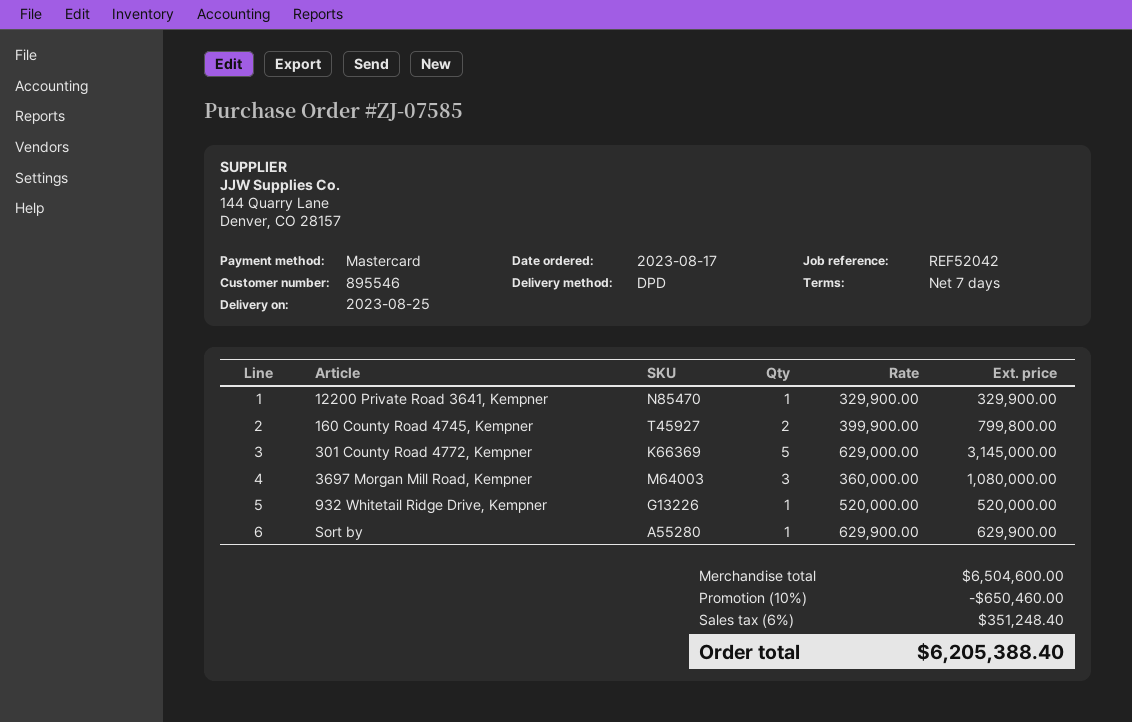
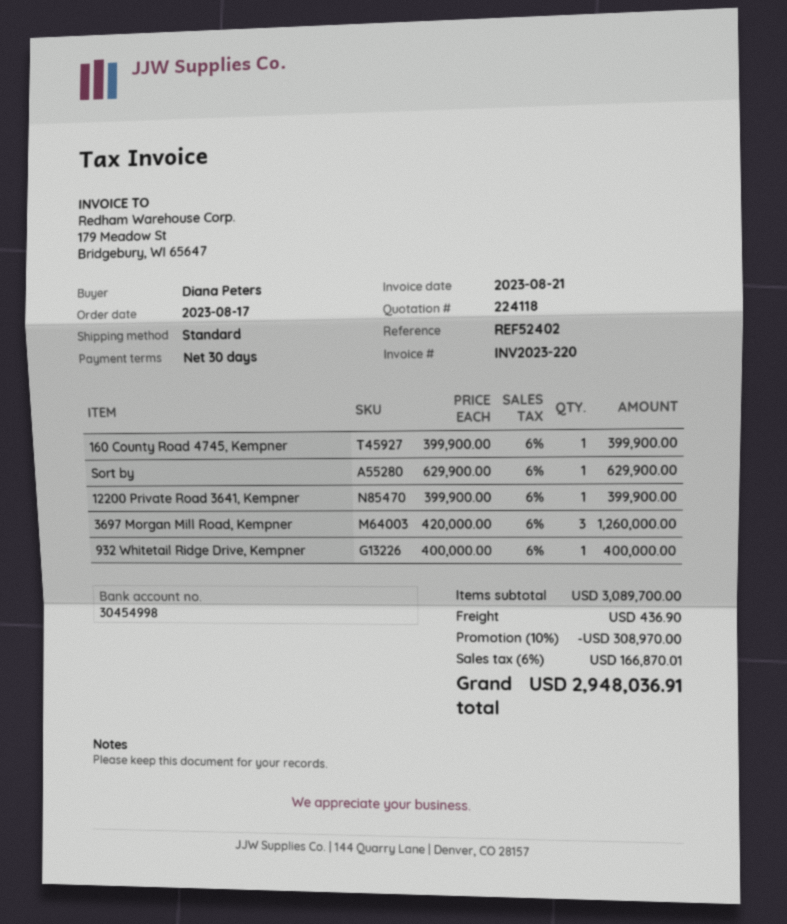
payment terms: 7 days -> 30 days
reference: REF52042 -> REF52402
shipping method: DPD -> standard
12200 Private Road 3641, Kempner: 1 x 329900.00 = 329900.00 -> 1 x 399900.00 = 399900.00
160 County Road 4745, Kempner: 2 x 399900.00 = 799800.00 -> 1 x 399900.00 = 399900.00
301 County Road 4772, Kempner: 5 x 629000.00 = 3145000.00 -> none
3697 Morgan Mill Road, Kempner: 3 x 360000.00 = 1080000.00 -> 3 x 420000.00 = 1260000.00
932 Whitetail Ridge Drive, Kempner: 1 x 520000.00 = 520000.00 -> 1 x 400000.00 = 400000.00
subtotal: 6504600.00 -> 3089700.00
discount: 10% = 650460.00 -> 10% = 308970.00
shipping: none -> 436.90
tax: 6% = 351248.40 -> 6% = 166870.01
total: 6205388.40 -> 2948036.91

